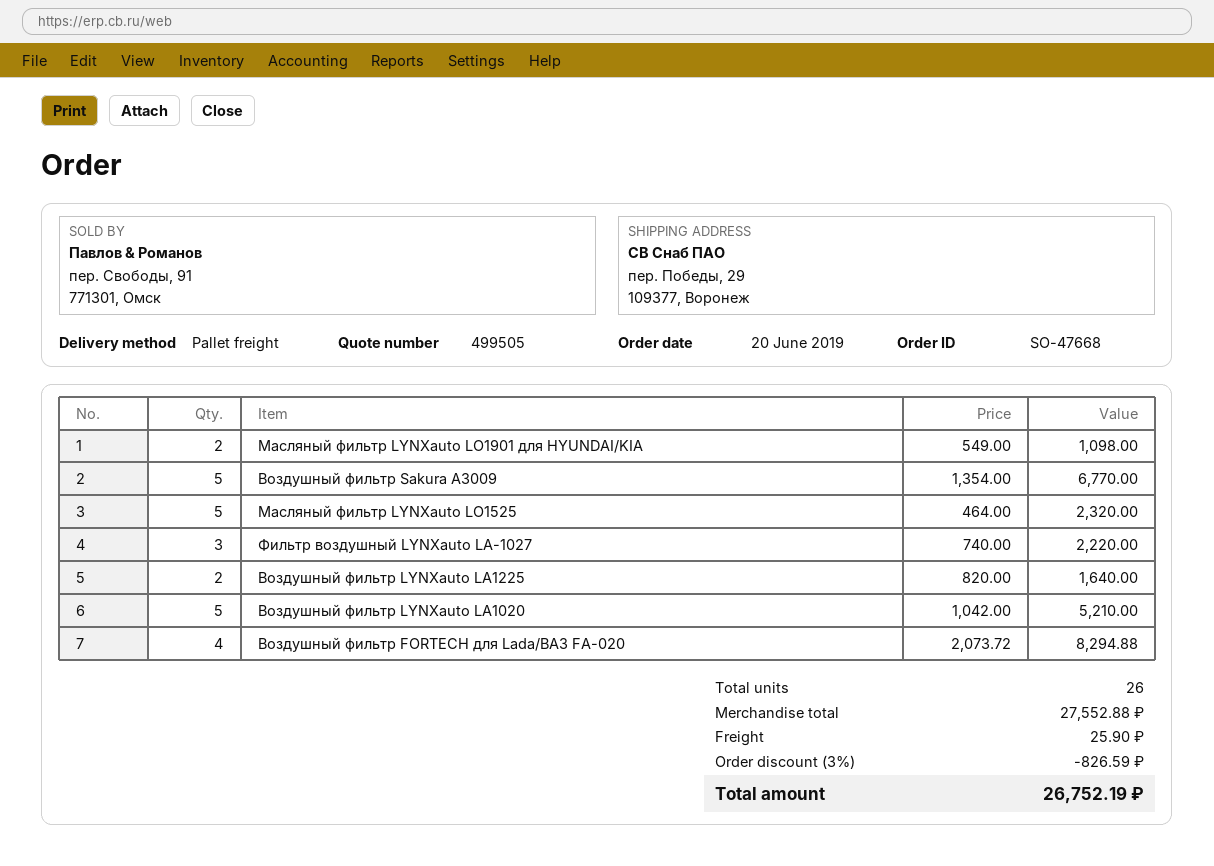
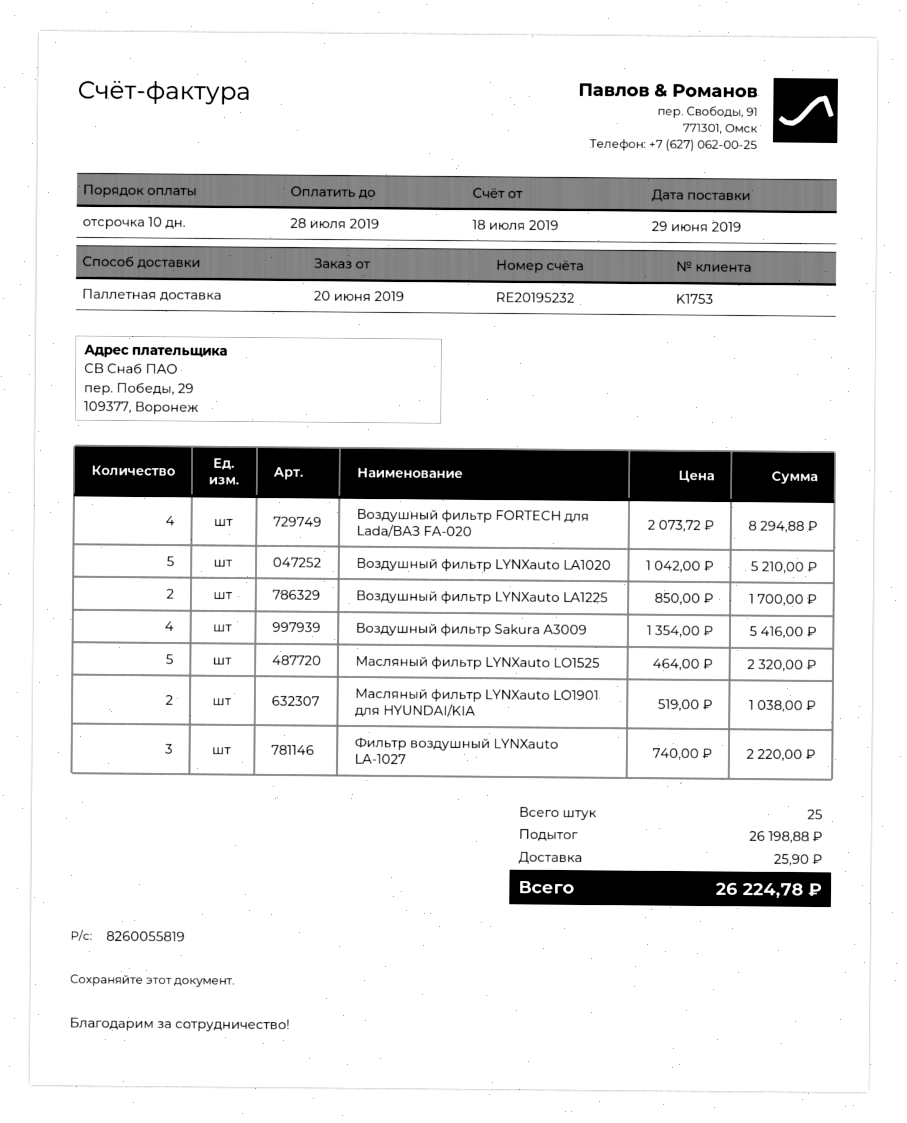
Масляный фильтр LYNXauto LO1901 для HYUNDAI/KIA: 2 x 549.00 = 1098.00 -> 2 x 519.00 = 1038.00
Воздушный фильтр Sakura A3009: 5 x 1354.00 = 6770.00 -> 4 x 1354.00 = 5416.00
Воздушный фильтр LYNXauto LA1225: 2 x 820.00 = 1640.00 -> 2 x 850.00 = 1700.00
total quantity: 26 -> 25
subtotal: 27552.88 -> 26198.88
discount: 3% = 826.59 -> none
total: 26752.19 -> 26224.78

